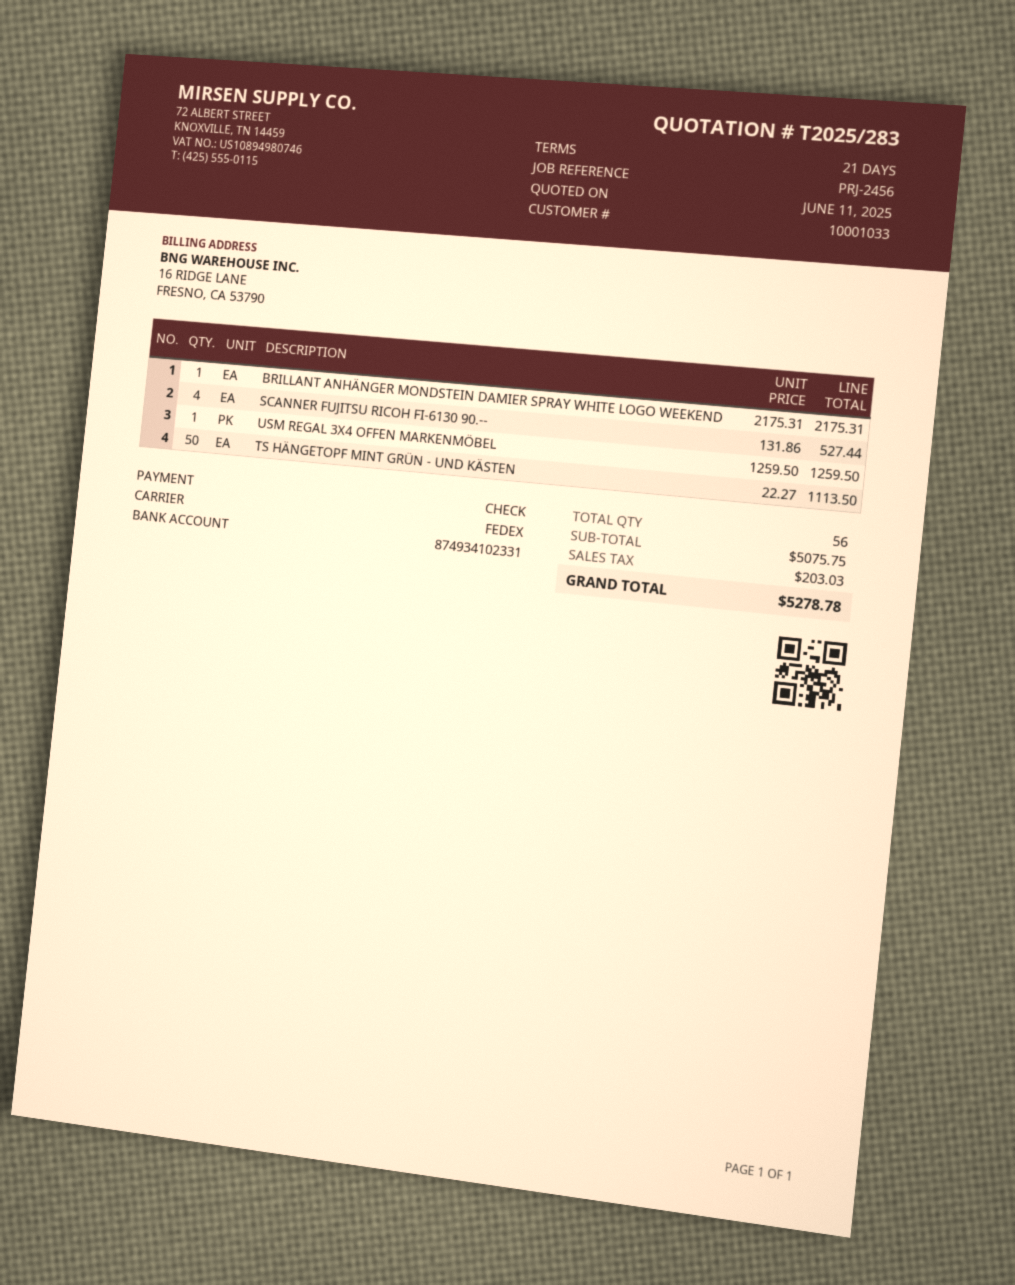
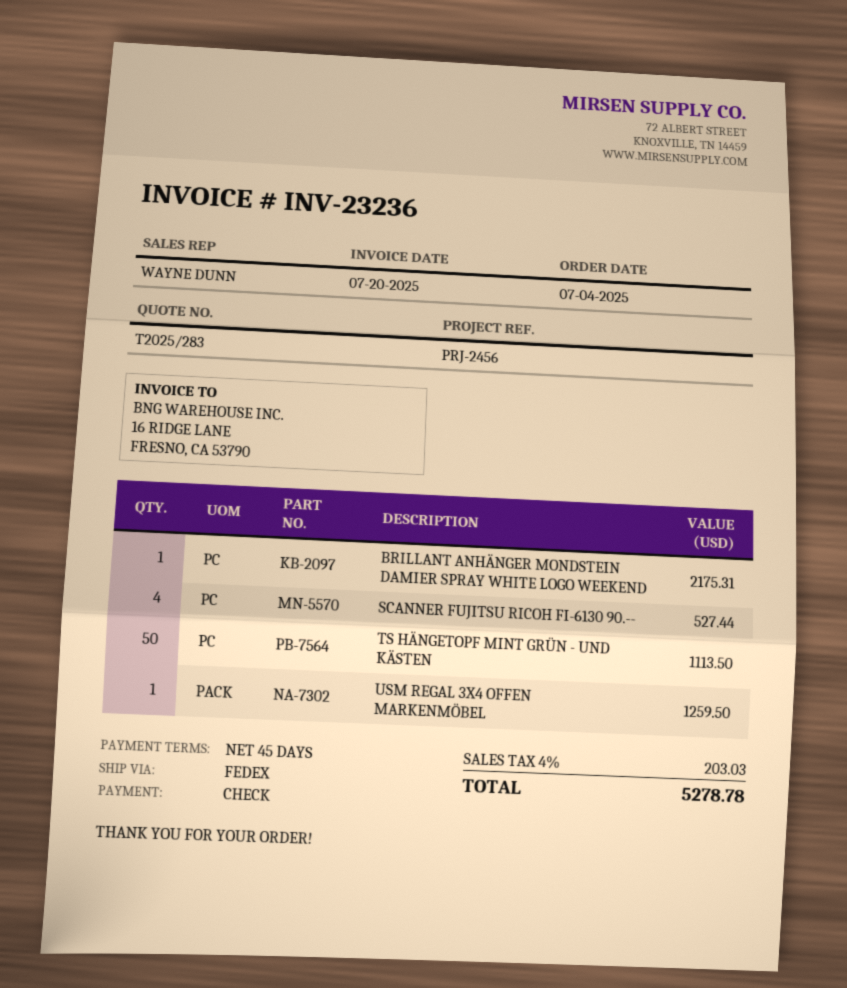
payment terms: 21 days -> 45 days

